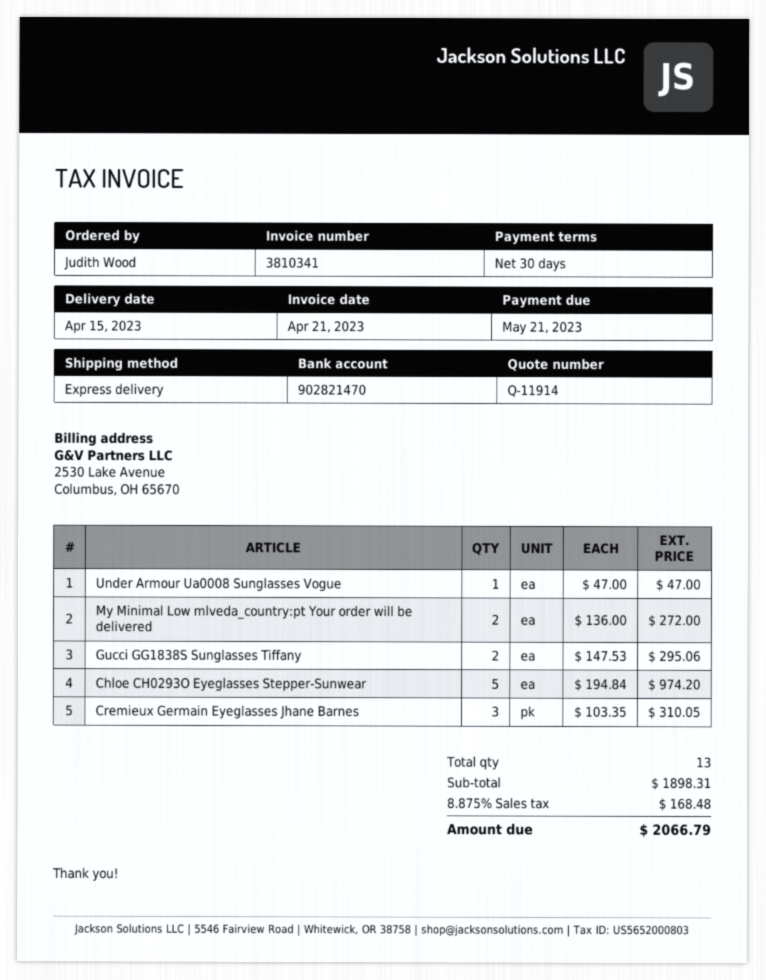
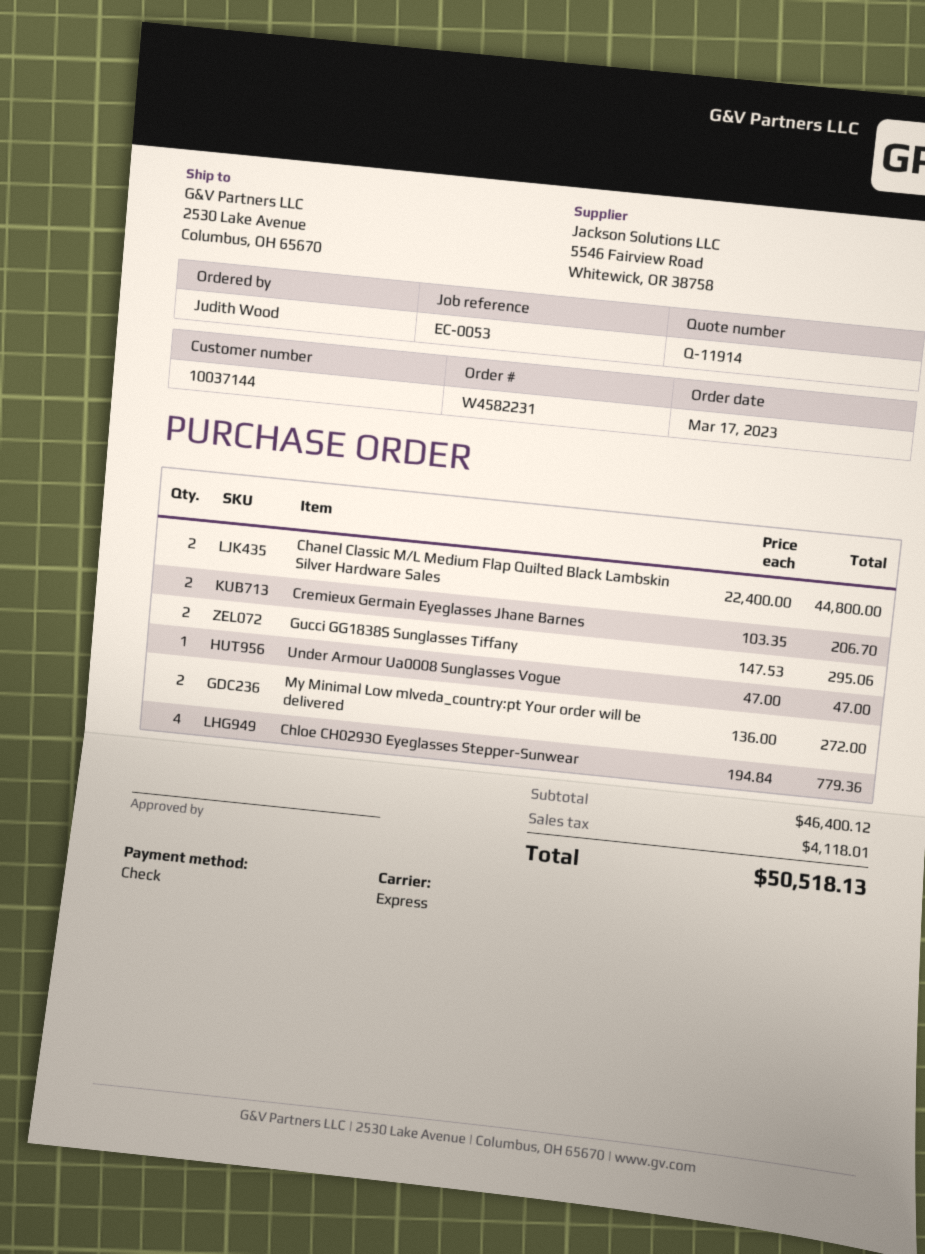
Chloe CH0293O Eyeglasses Stepper-Sunwear: 5 x 194.84 = 974.20 -> 4 x 194.84 = 779.36
Cremieux Germain Eyeglasses Jhane Barnes: 3 x 103.35 = 310.05 -> 2 x 103.35 = 206.70
Chanel Classic M/L Medium Flap Quilted Black Lambskin Silver Hardware Sales: none -> 2 x 22400.00 = 44800.00
subtotal: 1898.31 -> 46400.12
tax: 168.48 -> 4118.01
total: 2066.79 -> 50518.13

